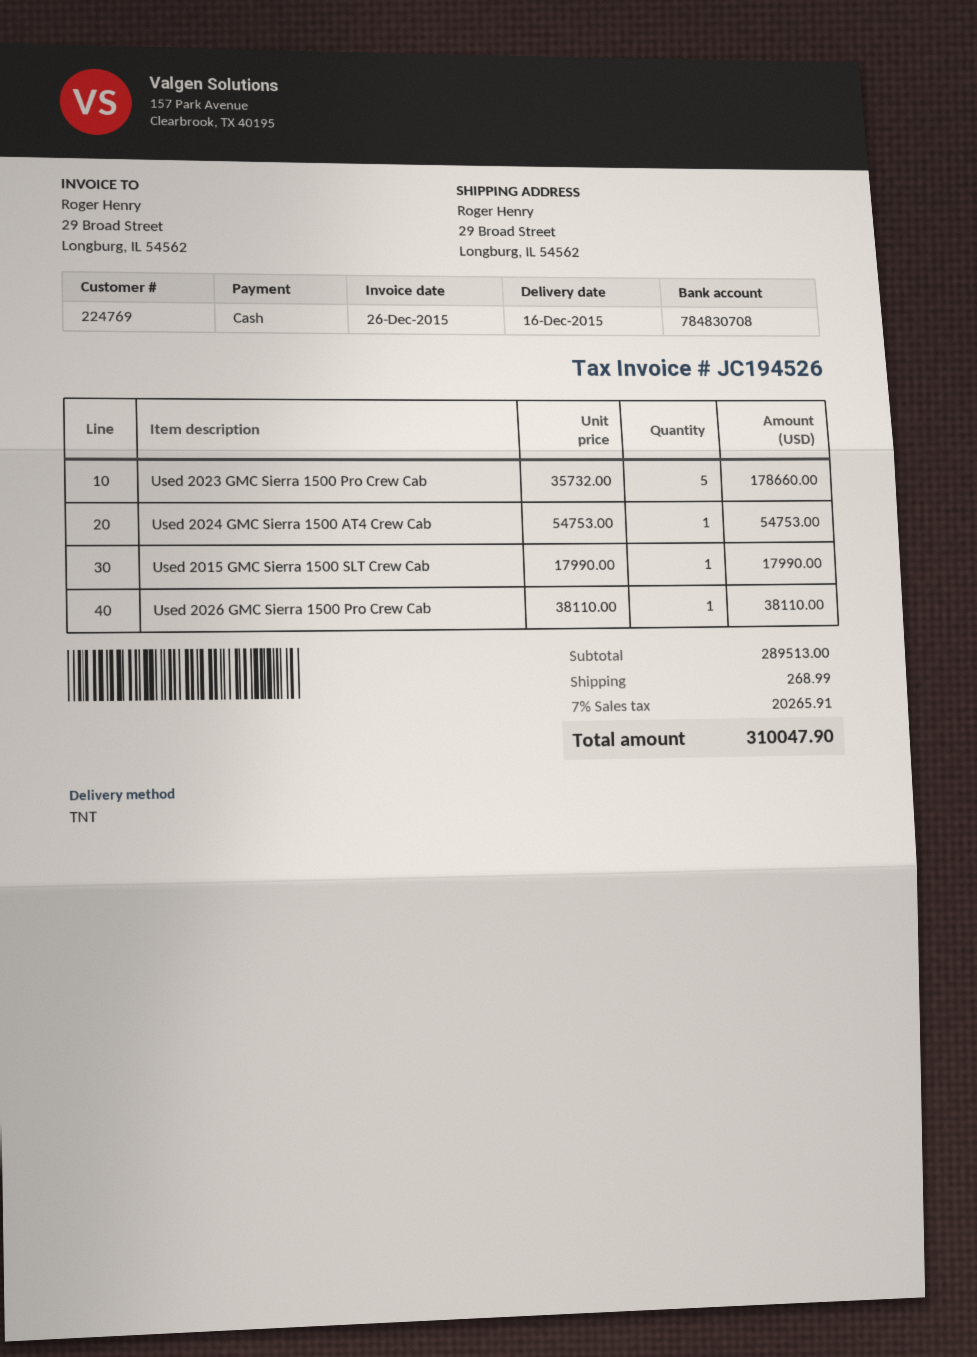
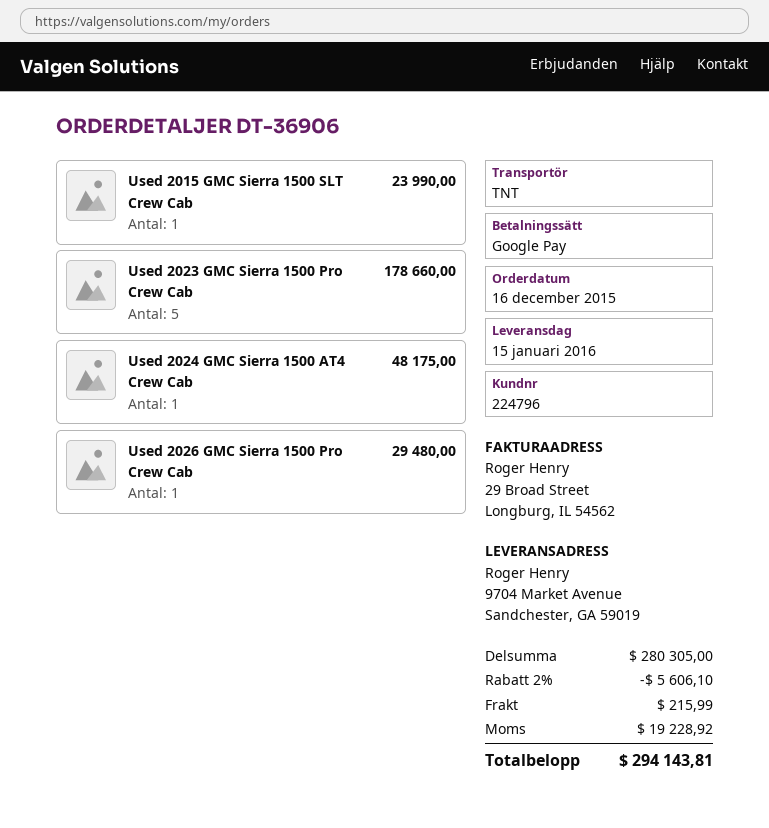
delivery date: 2015-12-16 -> 2016-01-15
customer number: 224769 -> 224796
payment method: cash -> Google Pay
ship to: 29 Broad Street, Longburg, IL 54562 -> 9704 Market Avenue, Sandchester, GA 59019
Used 2024 GMC Sierra 1500 AT4 Crew Cab: 1 for 54753.00 -> 1 for 48175.00
Used 2015 GMC Sierra 1500 SLT Crew Cab: 1 for 17990.00 -> 1 for 23990.00
Used 2026 GMC Sierra 1500 Pro Crew Cab: 1 for 38110.00 -> 1 for 29480.00
subtotal: 289513.00 -> 280305.00
discount: none -> 2% = 5606.10
shipping: 268.99 -> 215.99
tax: 20265.91 -> 19228.92
total: 310047.90 -> 294143.81

